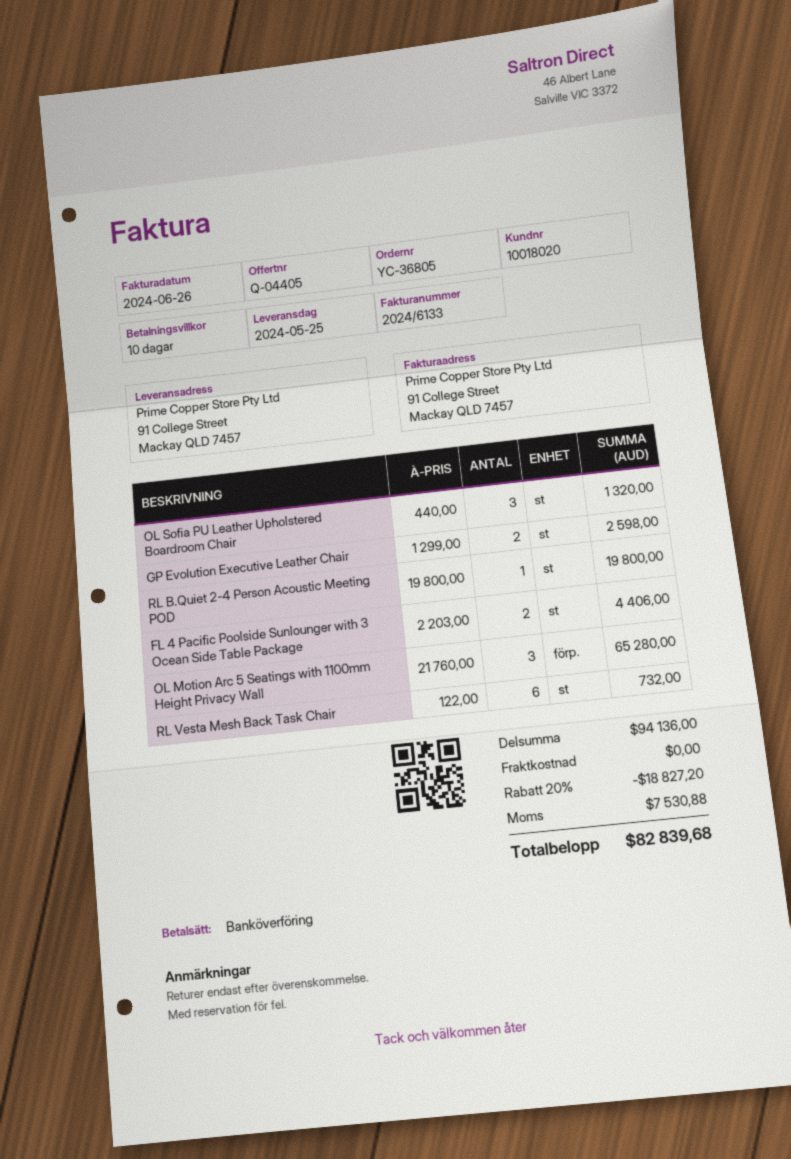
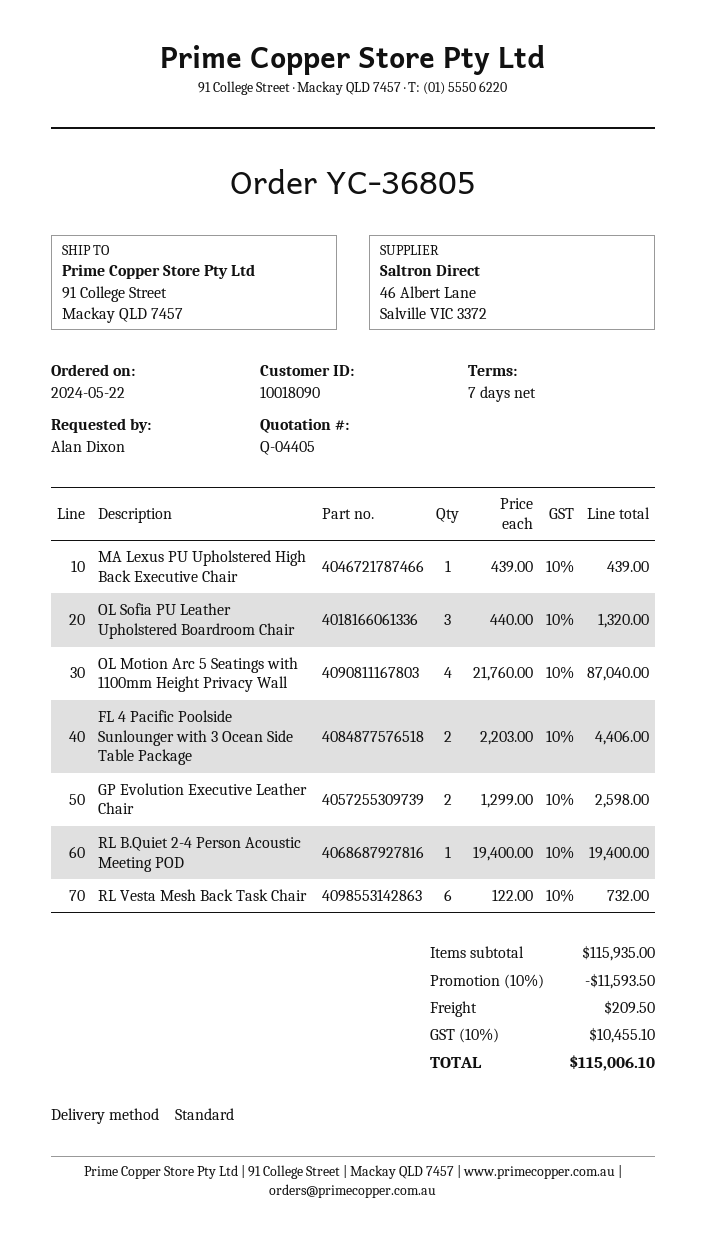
payment terms: 10 days -> 7 days
customer number: 10018020 -> 10018090
RL B.Quiet 2-4 Person Acoustic Meeting POD: 1 x 19800.00 = 19800.00 -> 1 x 19400.00 = 19400.00
OL Motion Arc 5 Seatings with 1100mm Height Privacy Wall: 3 x 21760.00 = 65280.00 -> 4 x 21760.00 = 87040.00
MA Lexus PU Upholstered High Back Executive Chair: none -> 1 x 439.00 = 439.00
subtotal: 94136.00 -> 115935.00
discount: 20% = 18827.20 -> 10% = 11593.50
shipping: 0.00 -> 209.50
tax: 7530.88 -> 10455.10
total: 82839.68 -> 115006.10

